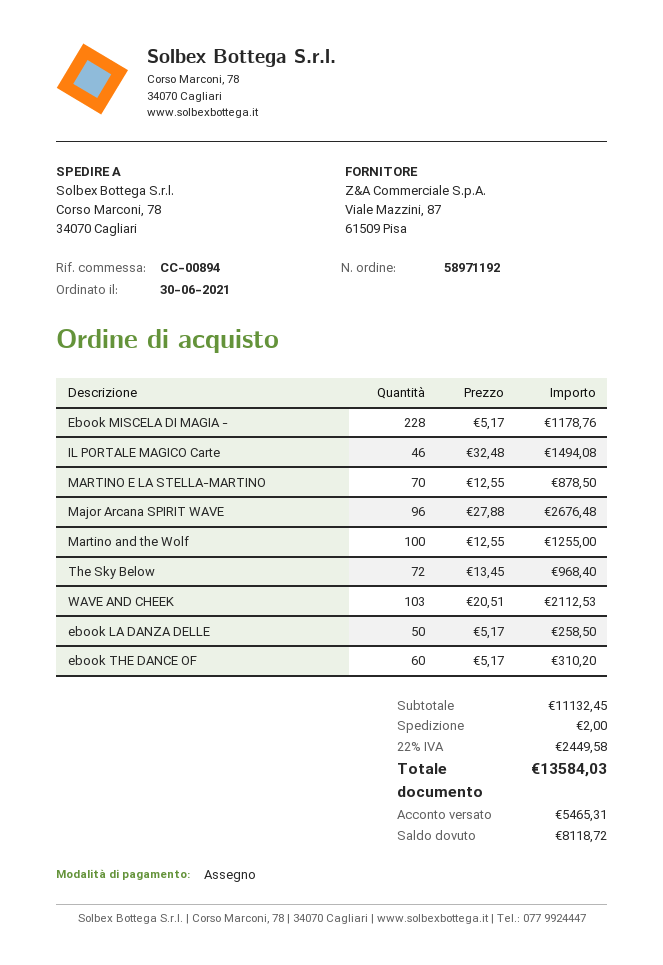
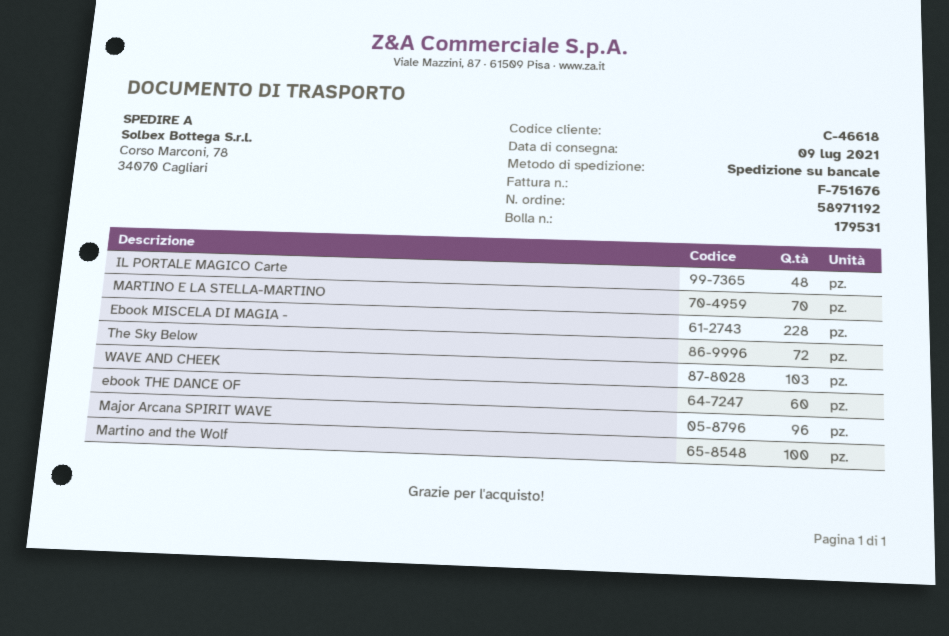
IL PORTALE MAGICO Carte: 46 -> 48
ebook LA DANZA DELLE: 50 -> none

